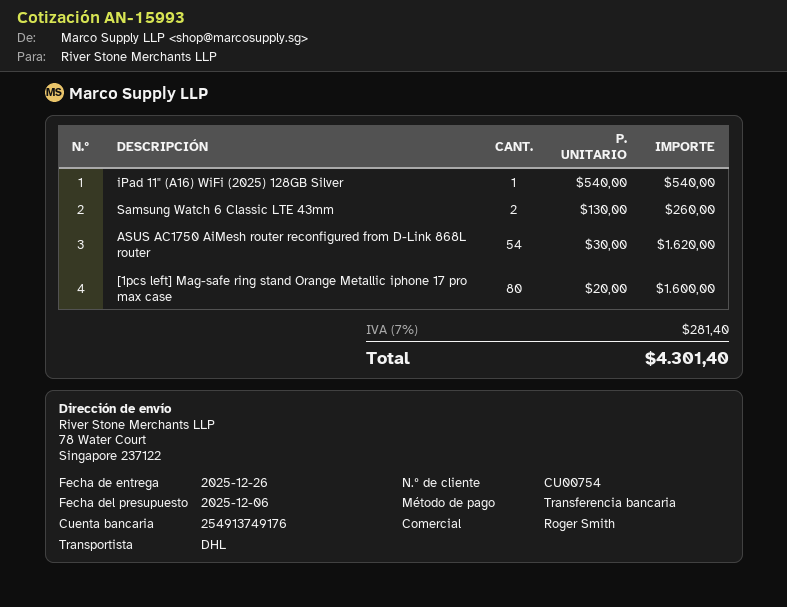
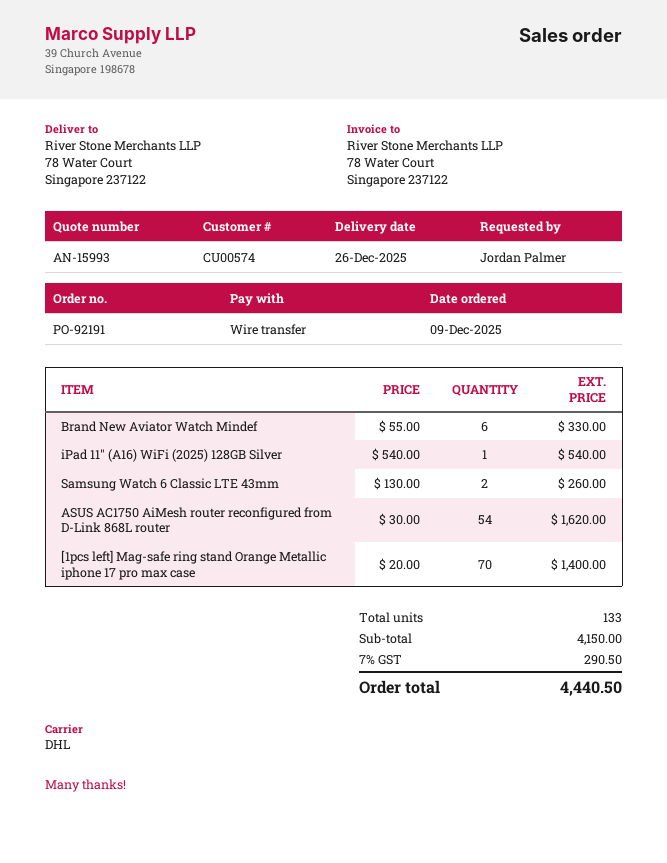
customer number: CU00754 -> CU00574
[1pcs left] Mag-safe ring stand Orange Metallic iphone 17 pro max case: 80 x 20.00 = 1600.00 -> 70 x 20.00 = 1400.00
Brand New Aviator Watch Mindef: none -> 6 x 55.00 = 330.00
tax: 7% = 281.40 -> 7% = 290.50
total: 4301.40 -> 4440.50

